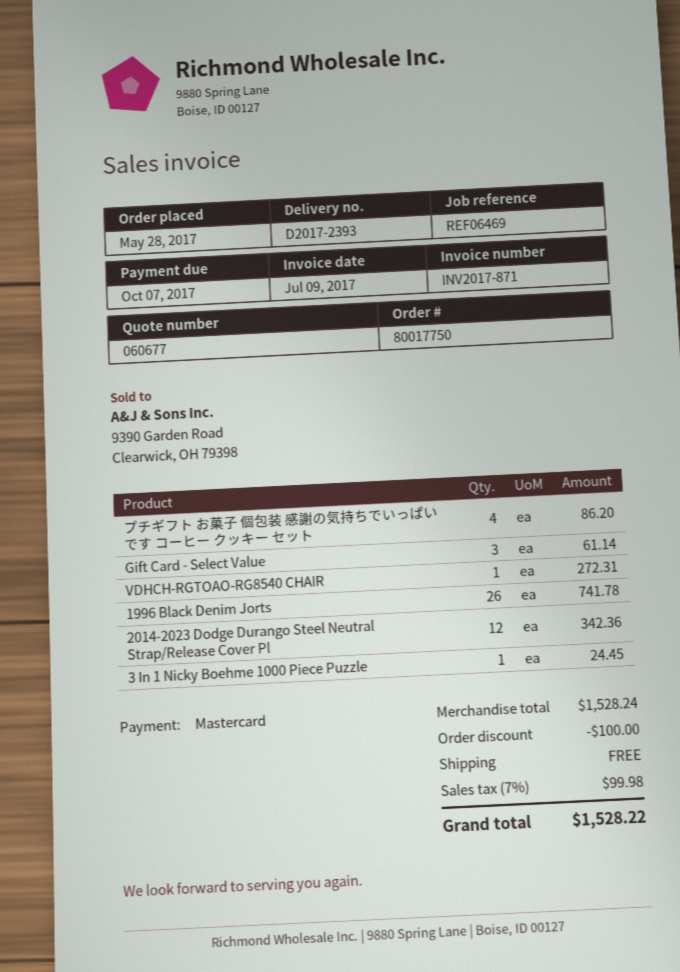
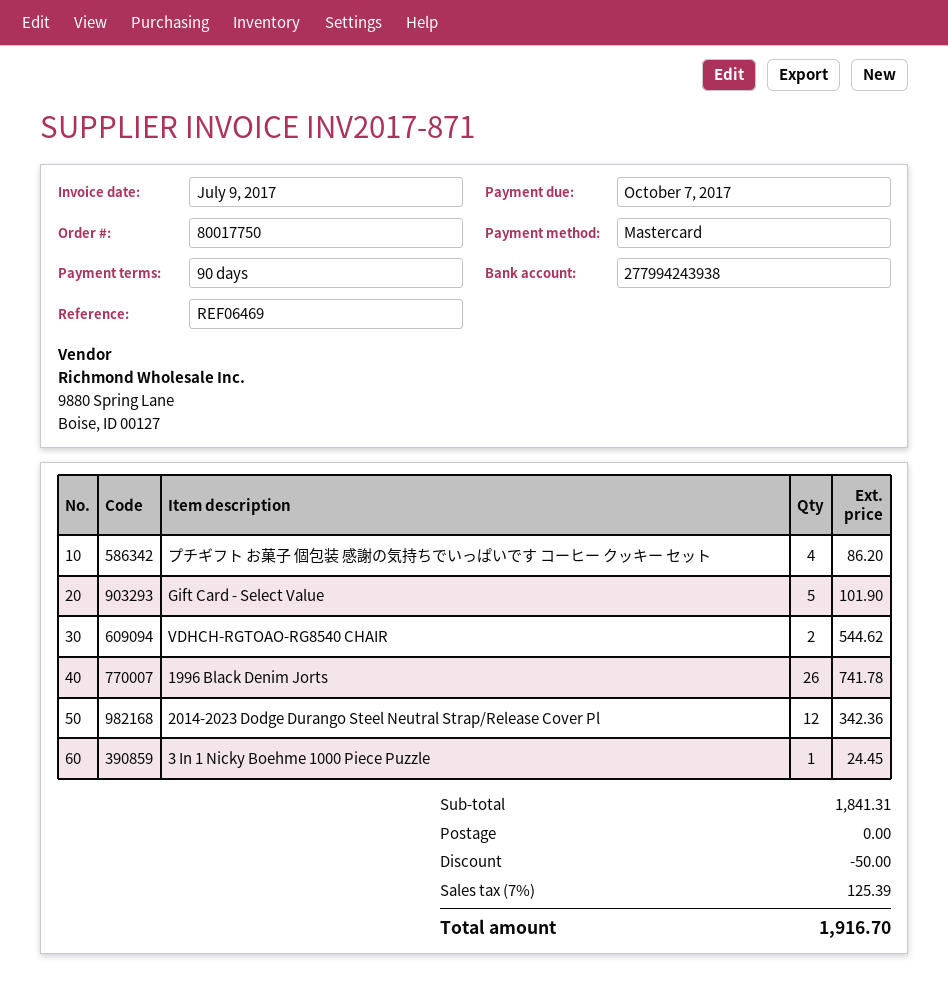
Gift Card - Select Value: 3 for 61.14 -> 5 for 101.90
VDHCH-RGTOAO-RG8540 CHAIR: 1 for 272.31 -> 2 for 544.62
subtotal: 1528.24 -> 1841.31
discount: 100.00 -> 50.00
tax: 7% = 99.98 -> 7% = 125.39
total: 1528.22 -> 1916.70

